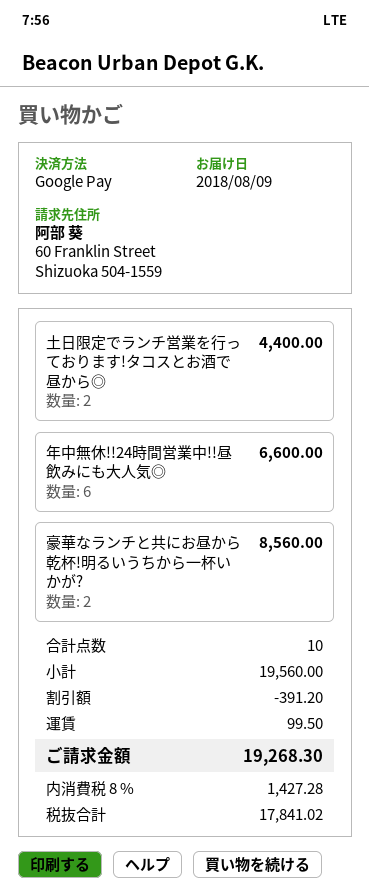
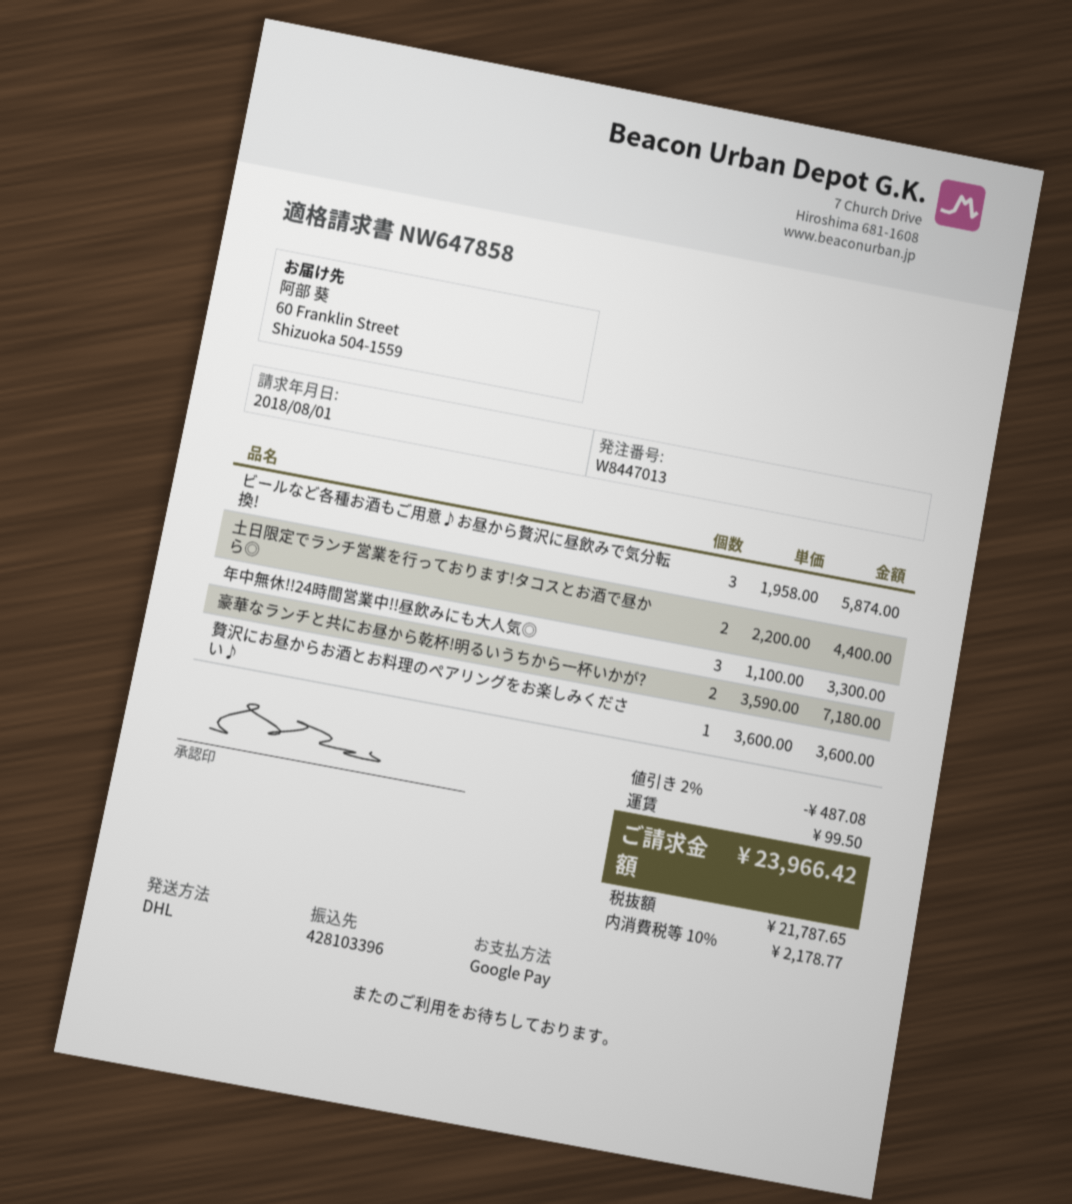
年中無休!!24時間営業中!!昼飲みにも大人気◎: 6 for 6600.00 -> 3 for 3300.00
豪華なランチと共にお昼から乾杯!明るいうちから一杯いかが?: 2 for 8560.00 -> 2 for 7180.00
ビールなど各種お酒もご用意♪お昼から贅沢に昼飲みで気分転換!: none -> 3 for 5874.00
贅沢にお昼からお酒とお料理のペアリングをお楽しみください♪: none -> 1 for 3600.00
discount: 391.20 -> 487.08
net: 17841.02 -> 21787.65
tax: 8% = 1427.28 -> 10% = 2178.77
total: 19268.30 -> 23966.42

